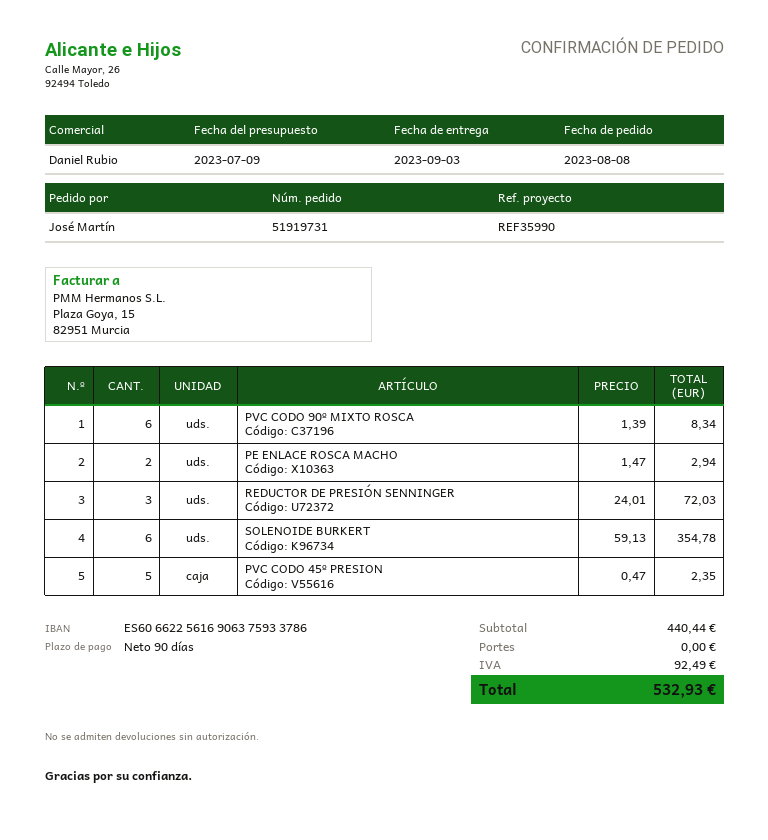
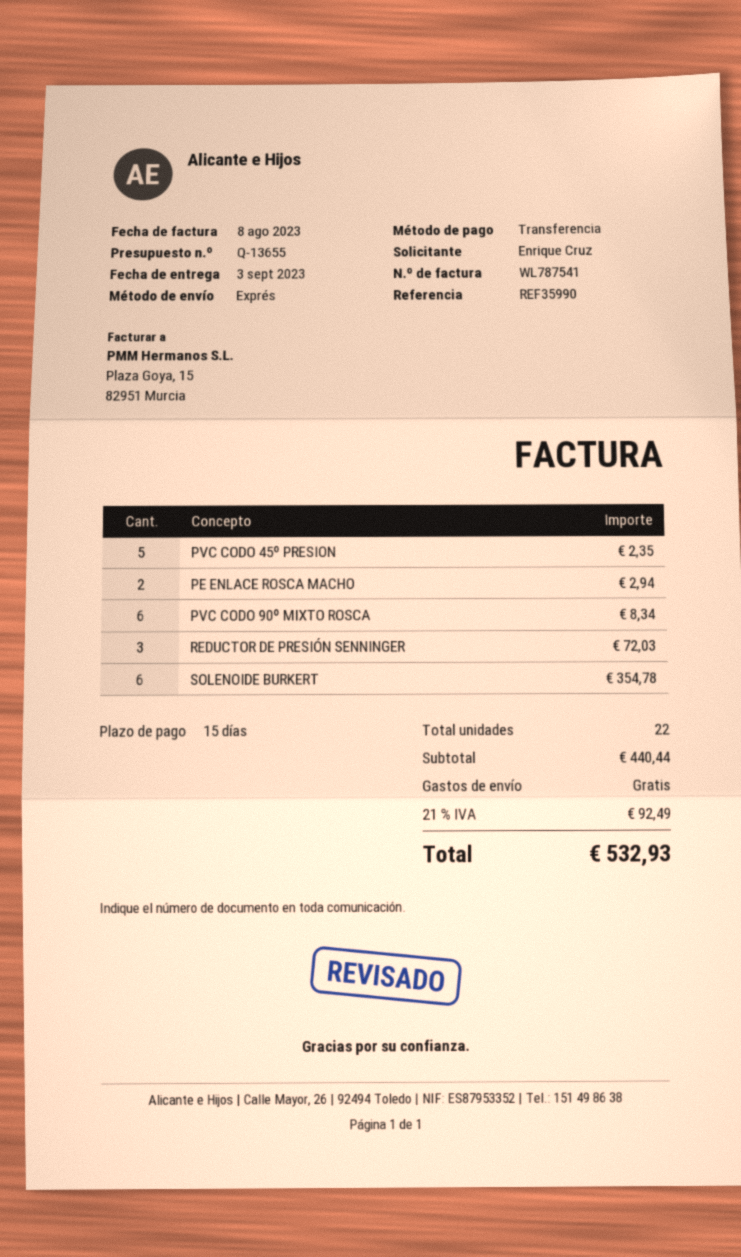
payment terms: 90 days -> 15 days
ordered by: José Martín -> Enrique Cruz

